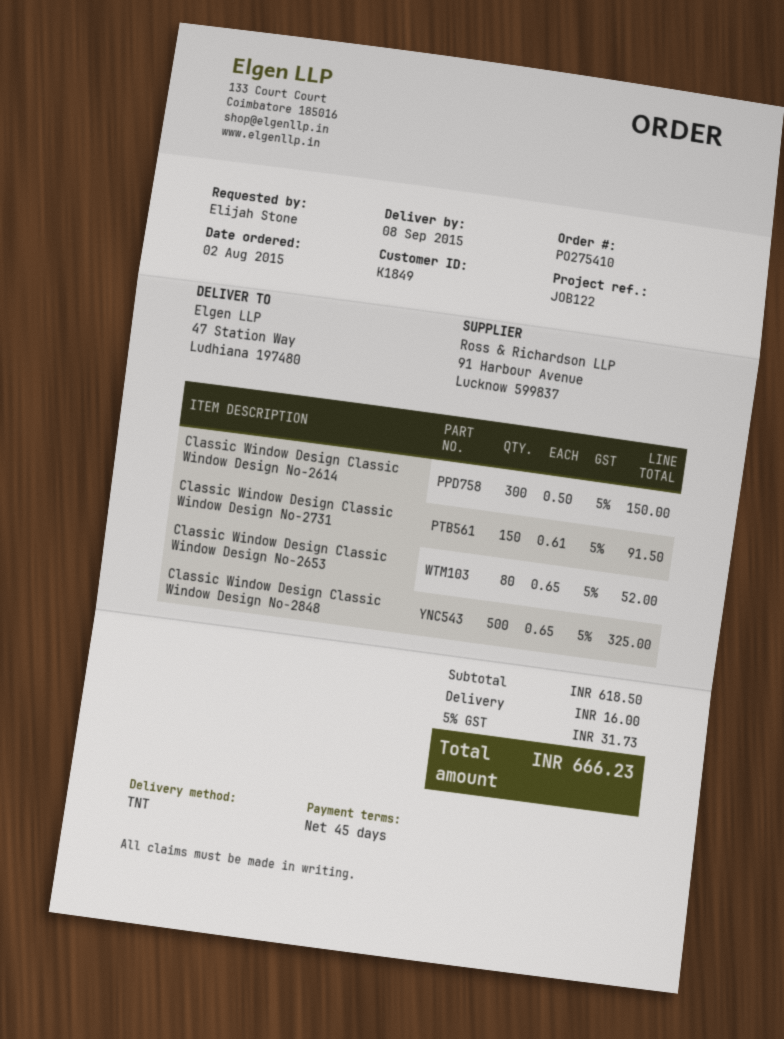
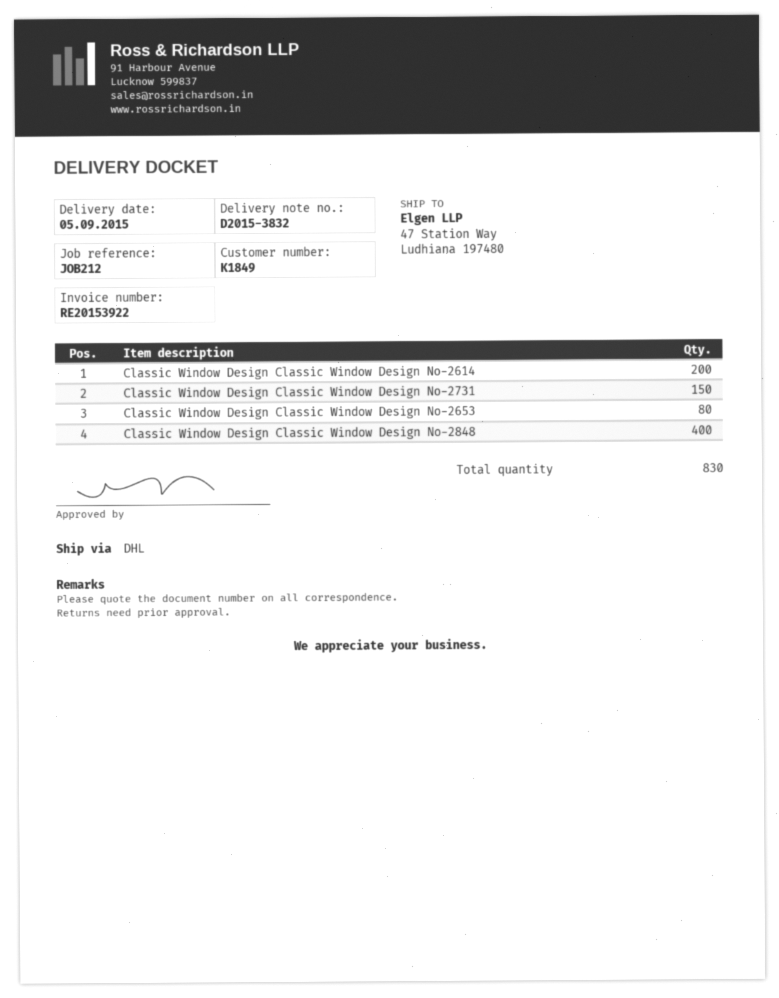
delivery date: 2015-09-08 -> 2015-09-05
reference: JOB122 -> JOB212
shipping method: TNT -> DHL
Classic Window Design Classic Window Design No-2614: 300 -> 200
Classic Window Design Classic Window Design No-2848: 500 -> 400

